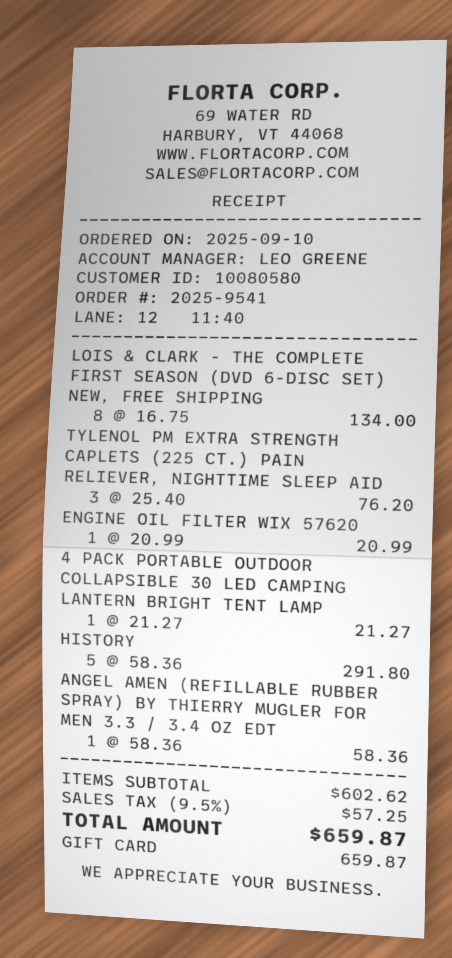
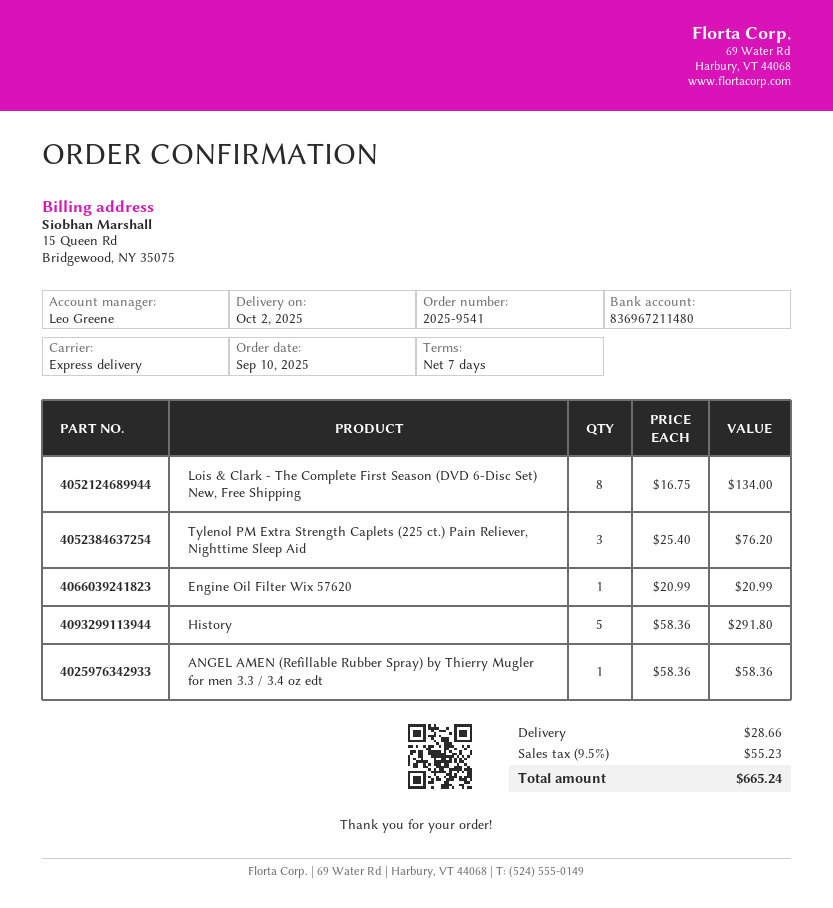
4 PACK PORTABLE OUTDOOR COLLAPSIBLE 30 LED CAMPING LANTERN BRIGHT TENT LAMP: 1 x 21.27 = 21.27 -> none
shipping: none -> 28.66
tax: 9.5% = 57.25 -> 9.5% = 55.23
total: 659.87 -> 665.24

